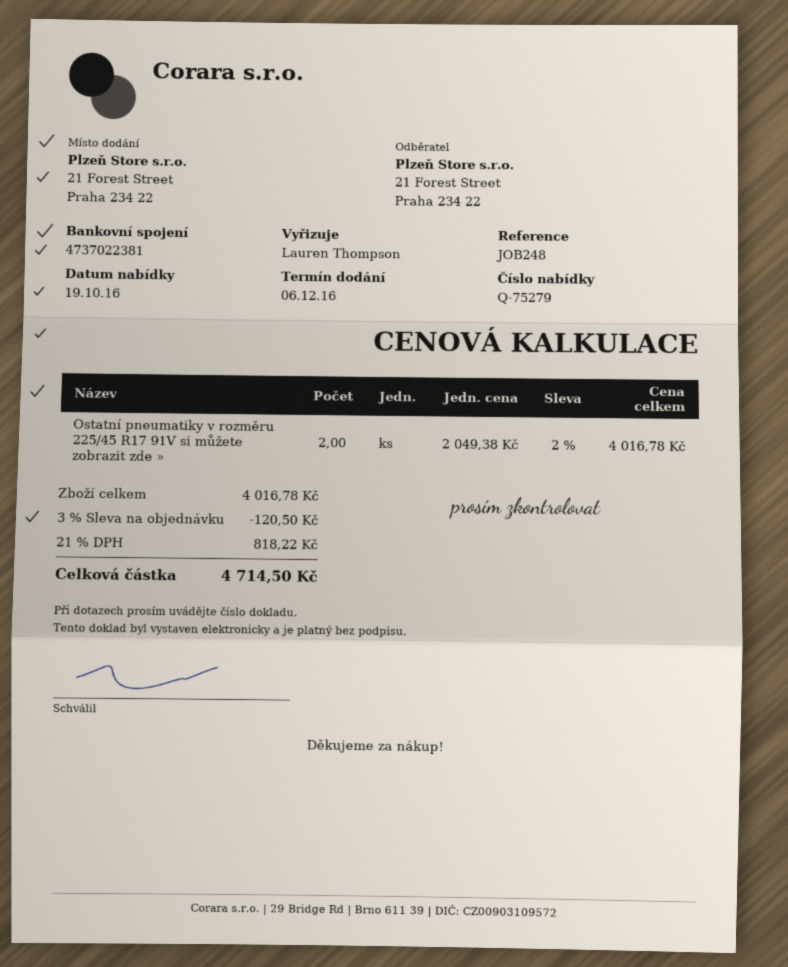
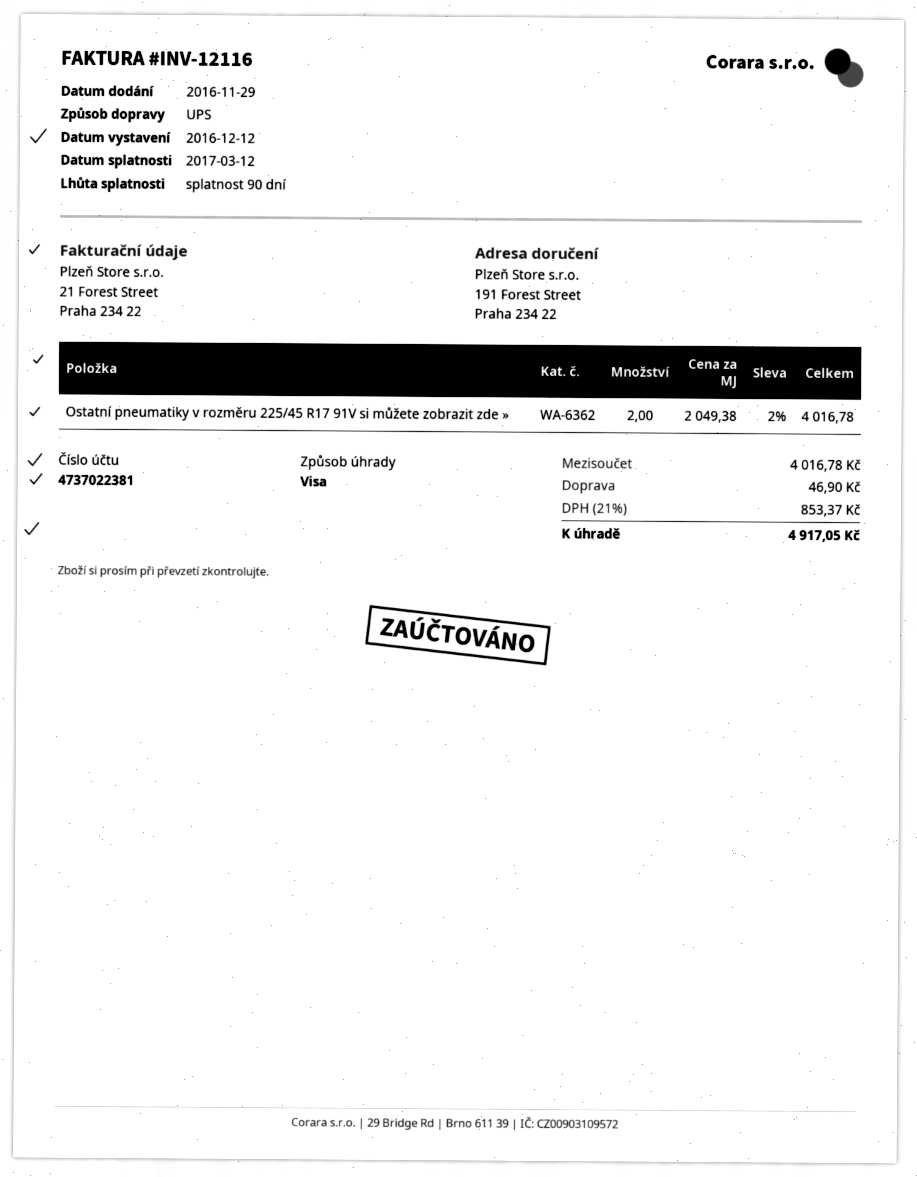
delivery date: 2016-12-06 -> 2016-11-29
ship to: 21 Forest Street, Praha 234 22 -> 191 Forest Street, Praha 234 22
discount: 3% = 120.50 -> none
shipping: none -> 46.90
tax: 21% = 818.22 -> 21% = 853.37
total: 4714.50 -> 4917.05

